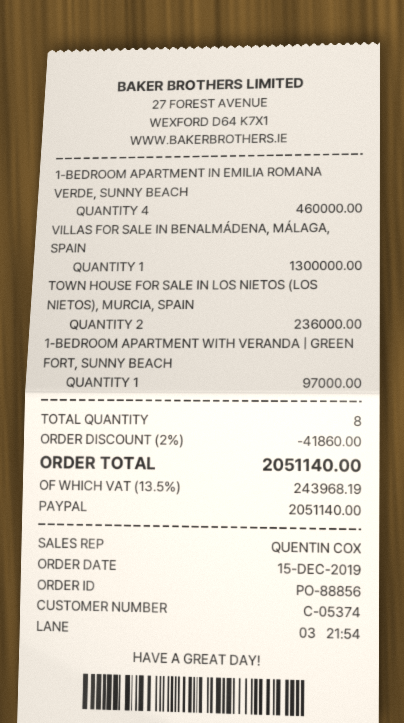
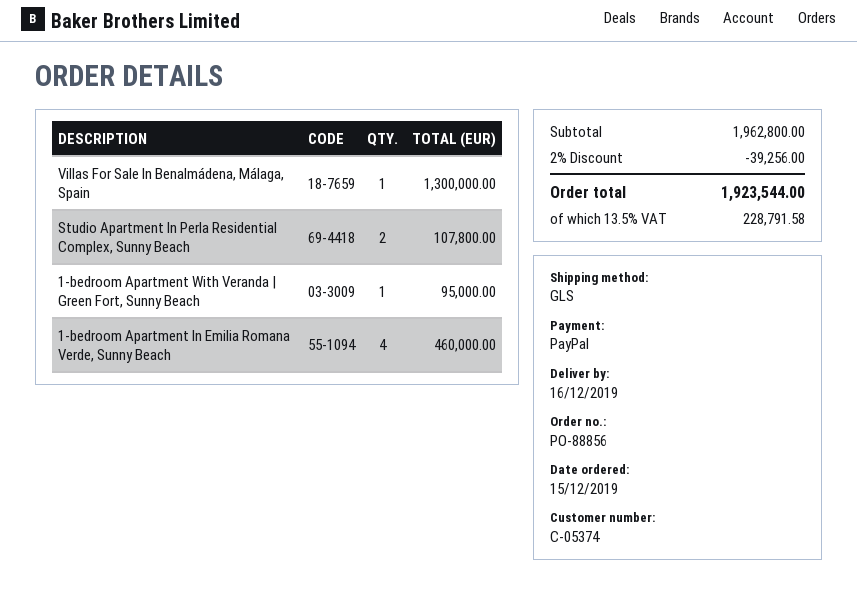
TOWN HOUSE FOR SALE IN LOS NIETOS (LOS NIETOS), MURCIA, SPAIN: 2 for 236000.00 -> none
1-BEDROOM APARTMENT WITH VERANDA | GREEN FORT, SUNNY BEACH: 1 for 97000.00 -> 1 for 95000.00
Studio Apartment In Perla Residential Complex, Sunny Beach: none -> 2 for 107800.00
discount: 2% = 41860.00 -> 2% = 39256.00
tax: 13.5% = 243968.19 -> 13.5% = 228791.58
total: 2051140.00 -> 1923544.00

